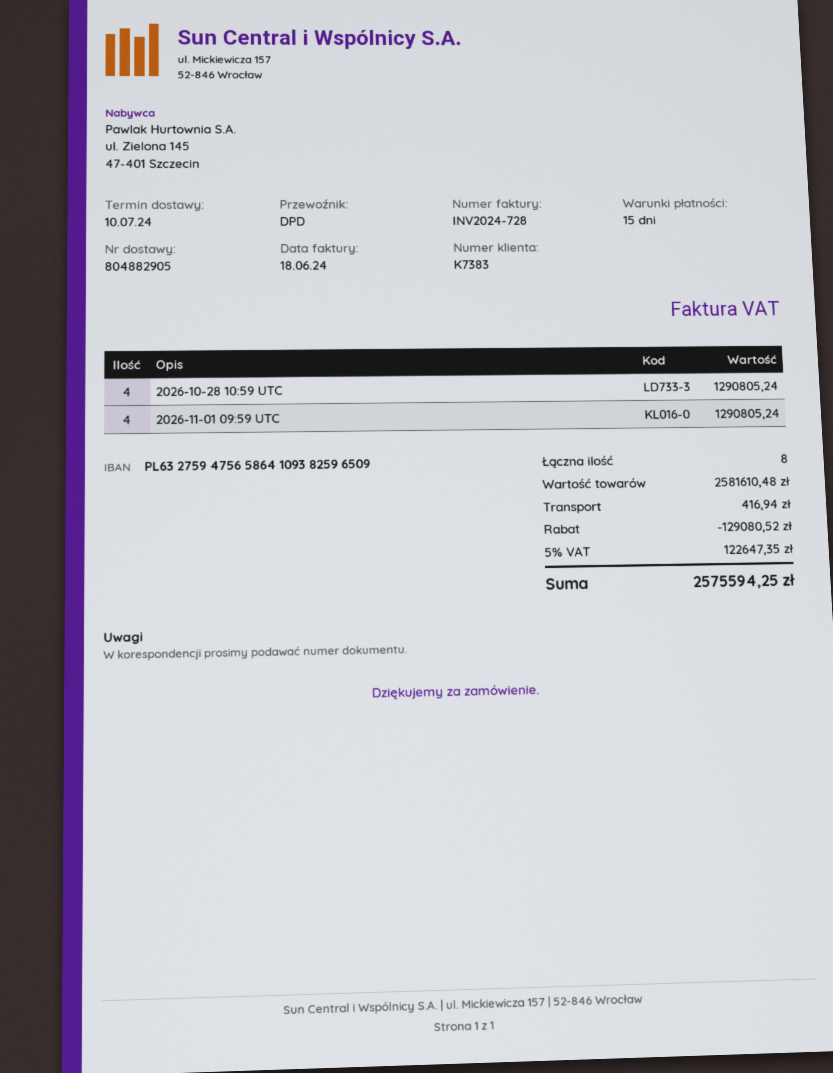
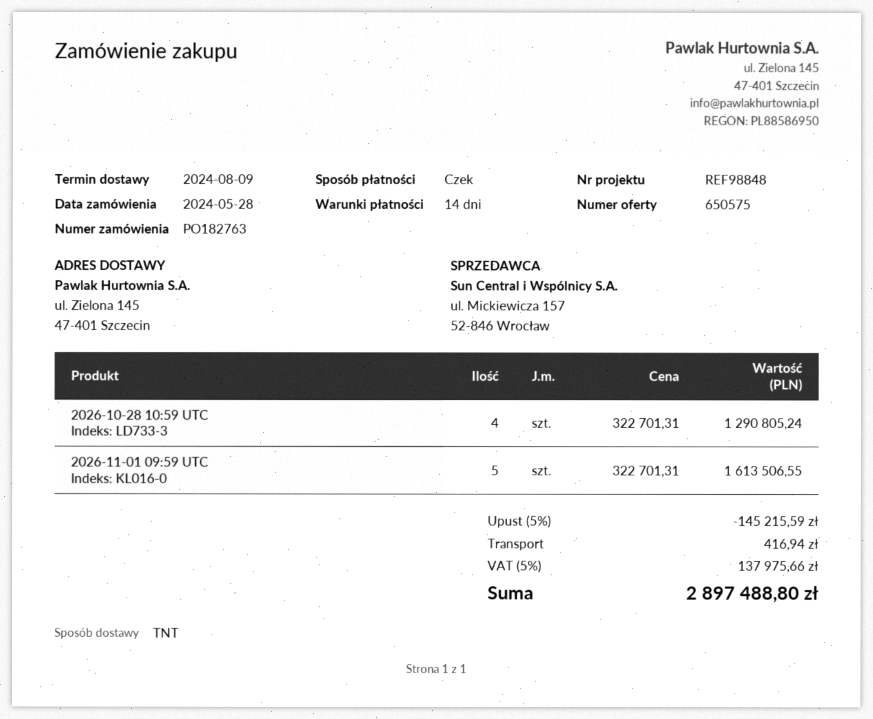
delivery date: 2024-07-10 -> 2024-08-09
payment terms: 15 days -> 14 days
shipping method: DPD -> TNT
2026-11-01 09:59 UTC: 4 for 1290805.24 -> 5 for 1613506.55
discount: 129080.52 -> 145215.59
tax: 5% = 122647.35 -> 5% = 137975.66
total: 2575594.25 -> 2897488.80

